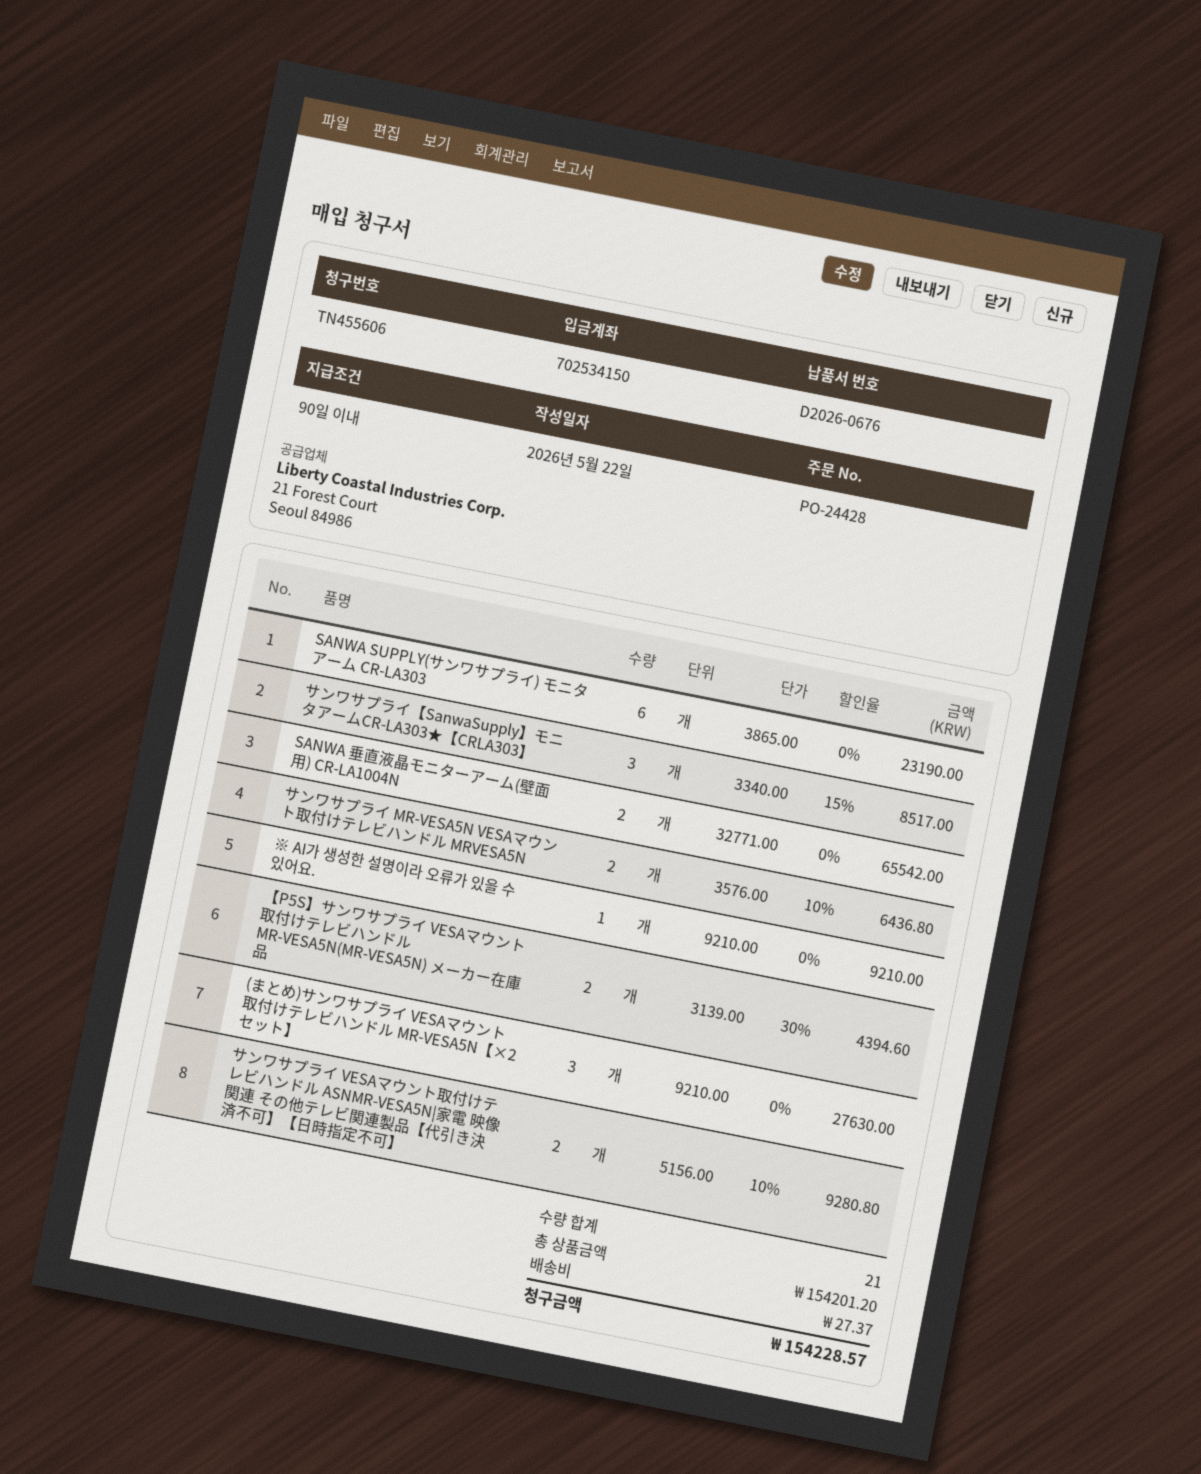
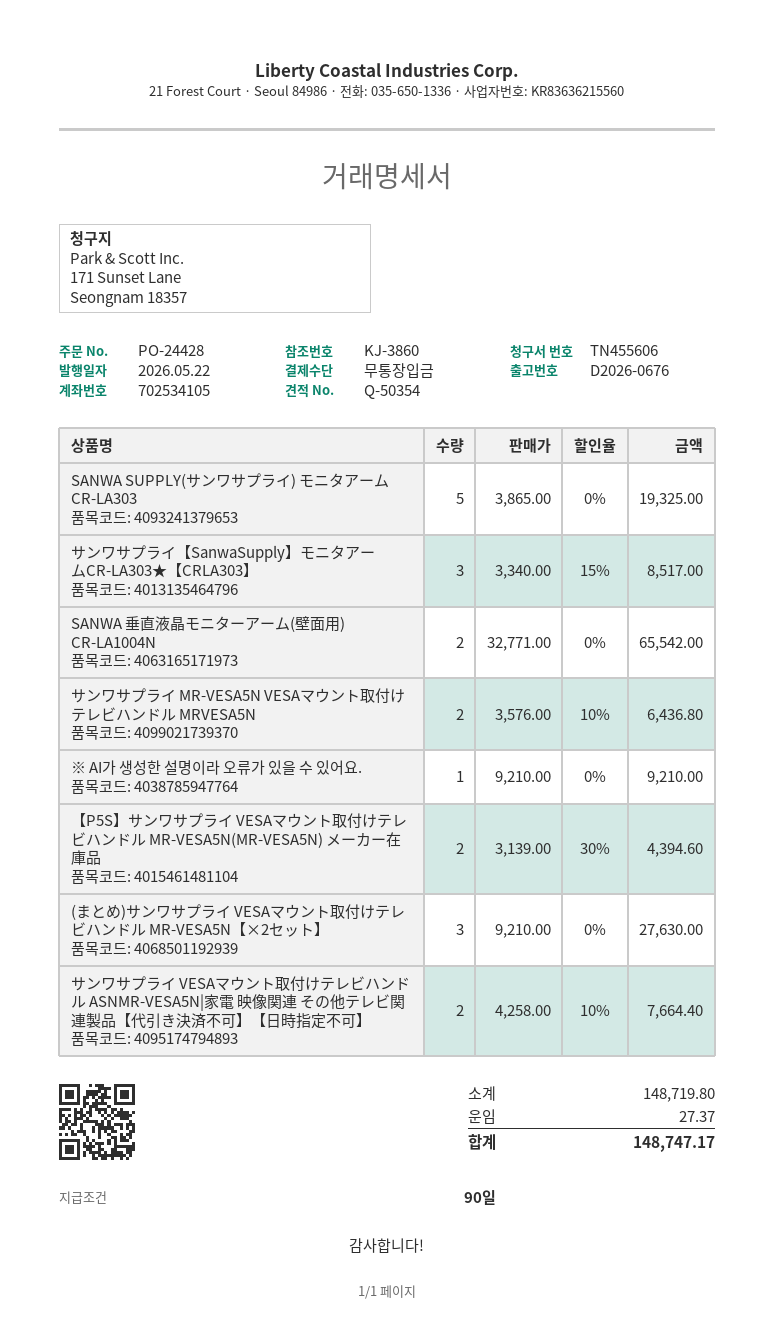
bank account: 702534150 -> 702534105
SANWA SUPPLY(サンワサプライ) モニタアーム CR-LA303: 6 x 3865.00 = 23190.00 -> 5 x 3865.00 = 19325.00
サンワサプライ VESAマウント取付けテレビハンドル ASNMR-VESA5N|家電 映像関連 その他テレビ関連製品【代引き決済不可】【日時指定不可】: 2 x 5156.00 - 10% = 9280.80 -> 2 x 4258.00 - 10% = 7664.40
subtotal: 154201.20 -> 148719.80
total: 154228.57 -> 148747.17

